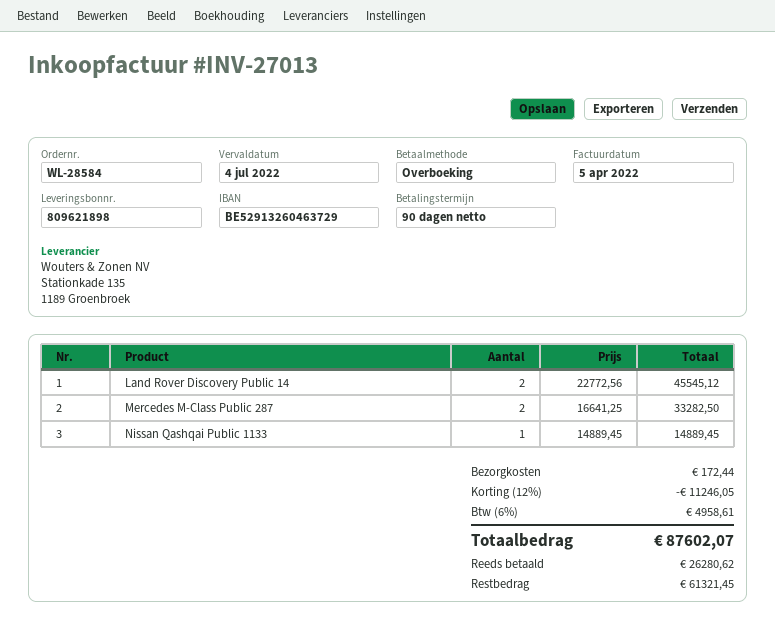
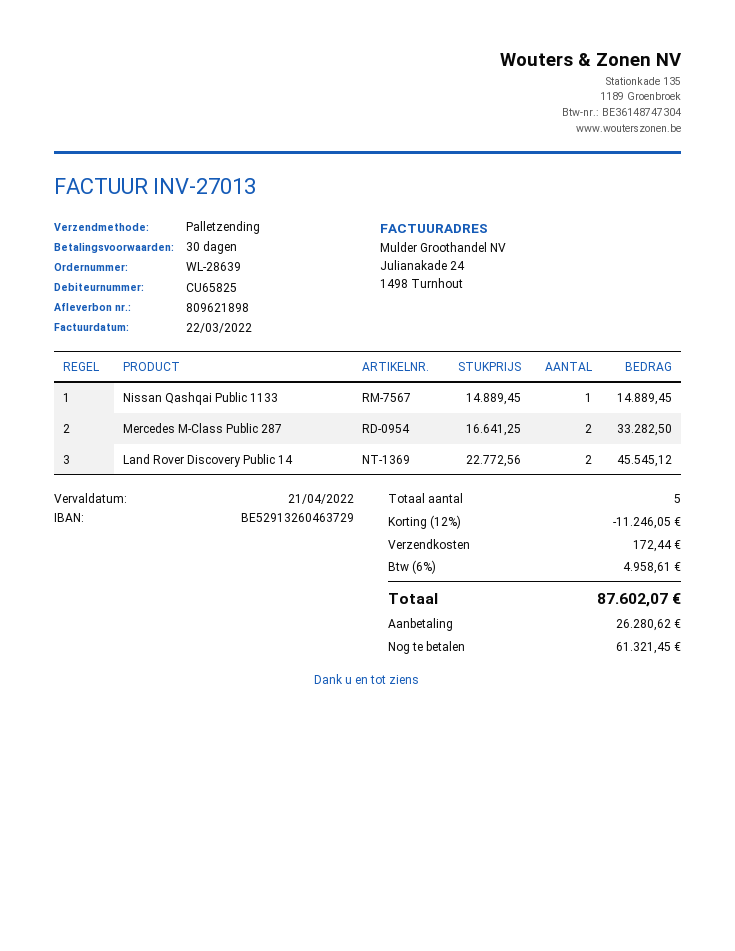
order number: WL-28584 -> WL-28639
invoice date: 2022-04-05 -> 2022-03-22
payment terms: 90 days -> 30 days
due date: 2022-07-04 -> 2022-04-21

